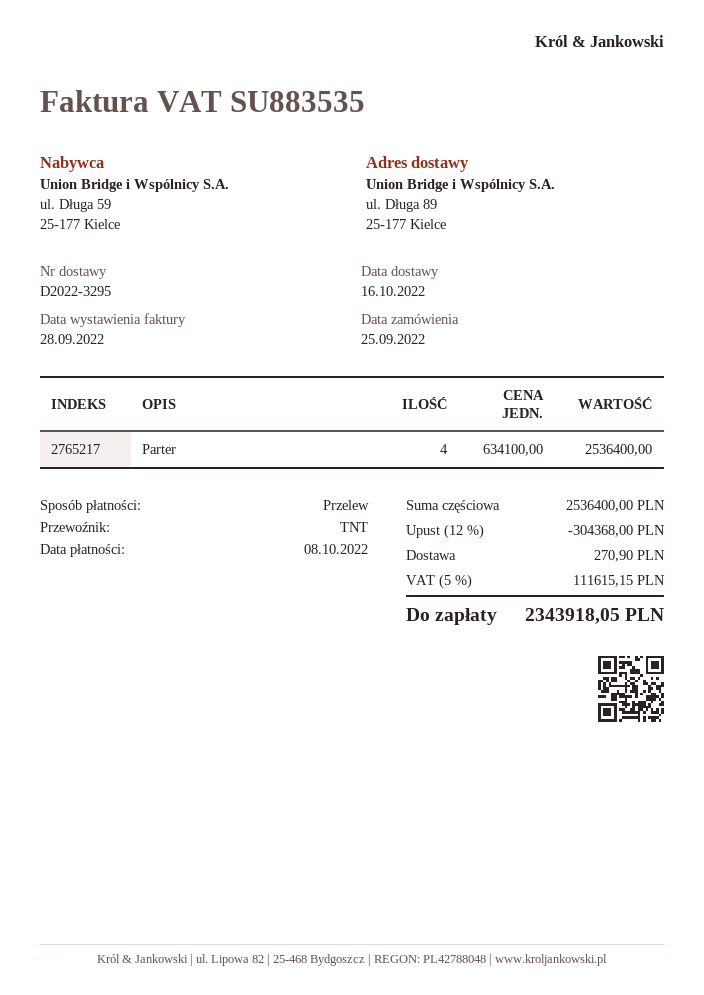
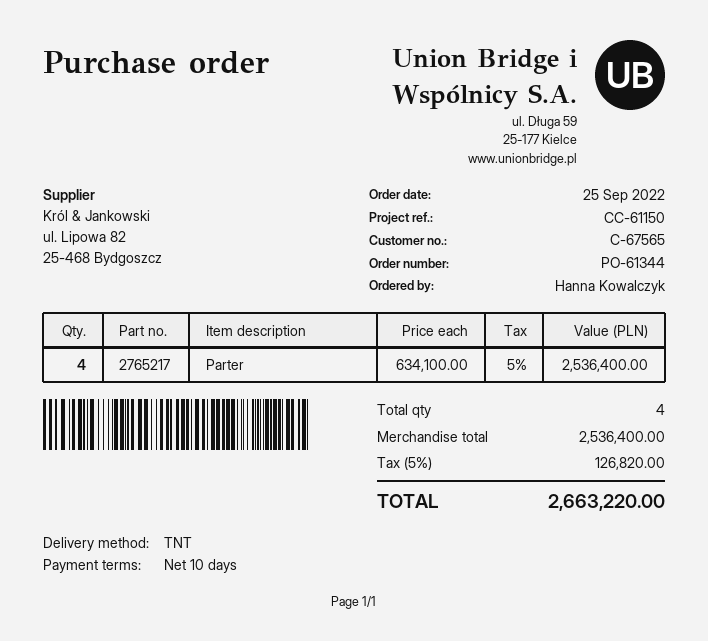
discount: 12% = 304368.00 -> none
shipping: 270.90 -> none
tax: 5% = 111615.15 -> 5% = 126820.00
total: 2343918.05 -> 2663220.00

